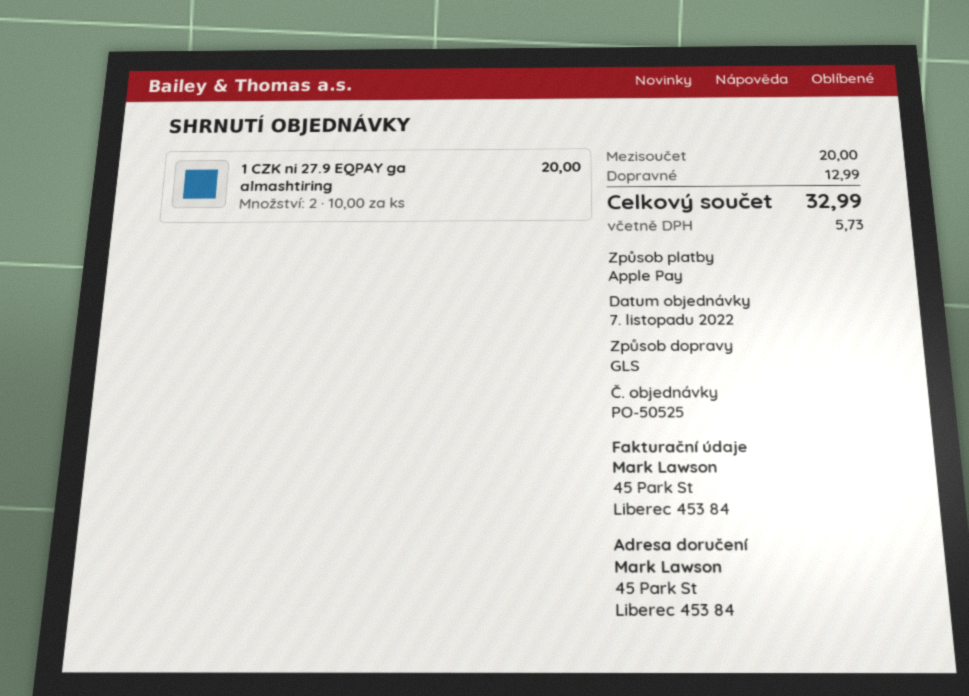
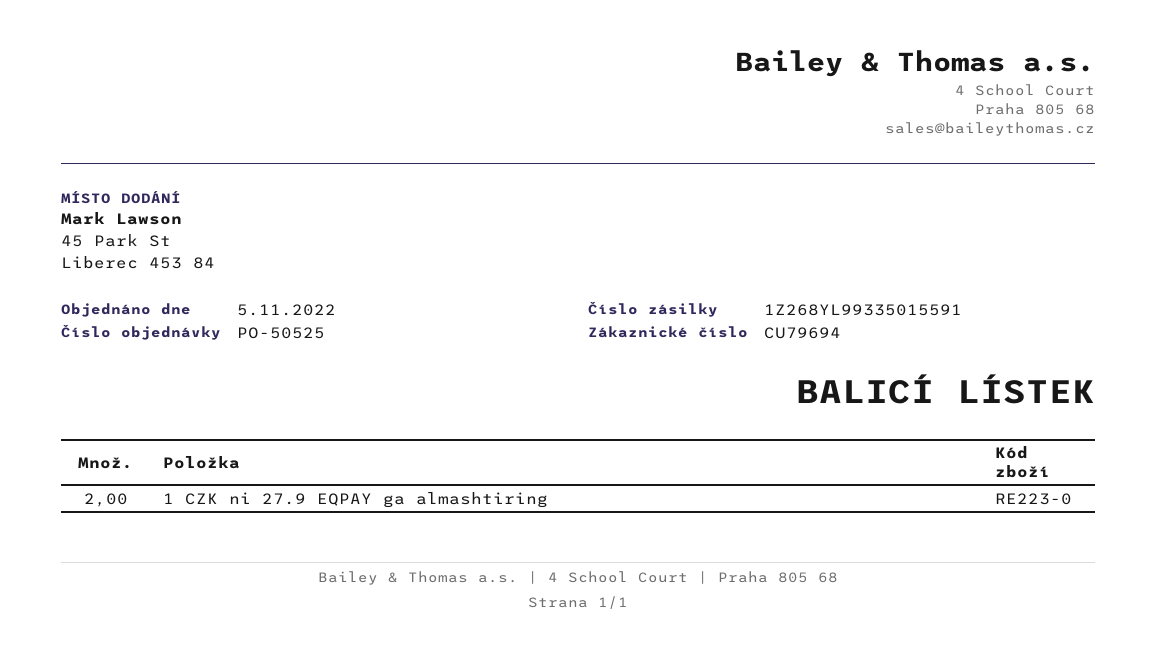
order date: 2022-11-07 -> 2022-11-05

